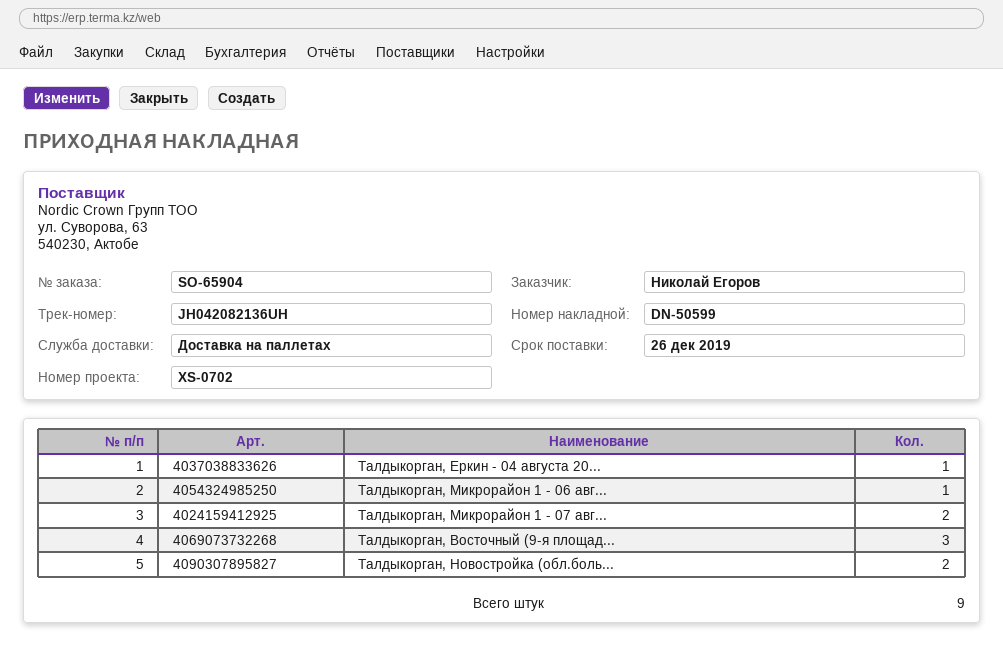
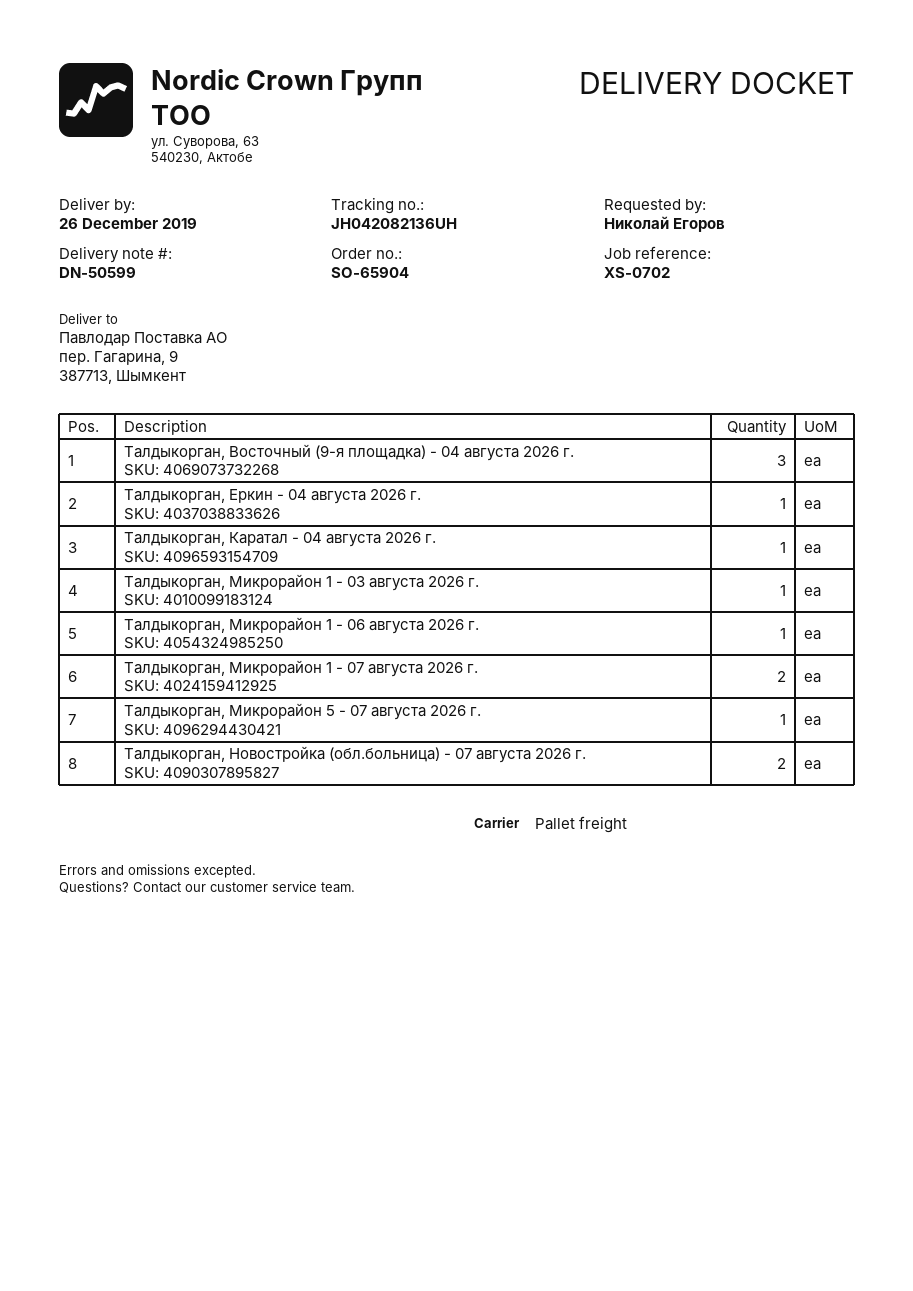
Талдыкорган, Каратал - 04 августа 2026 г.: none -> 1
Талдыкорган, Микрорайон 1 - 03 августа 2026 г.: none -> 1
Талдыкорган, Микрорайон 5 - 07 августа 2026 г.: none -> 1

